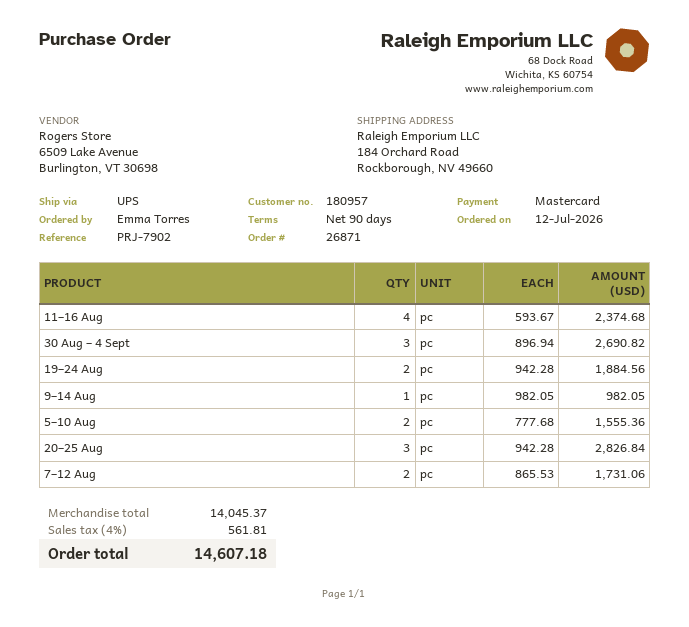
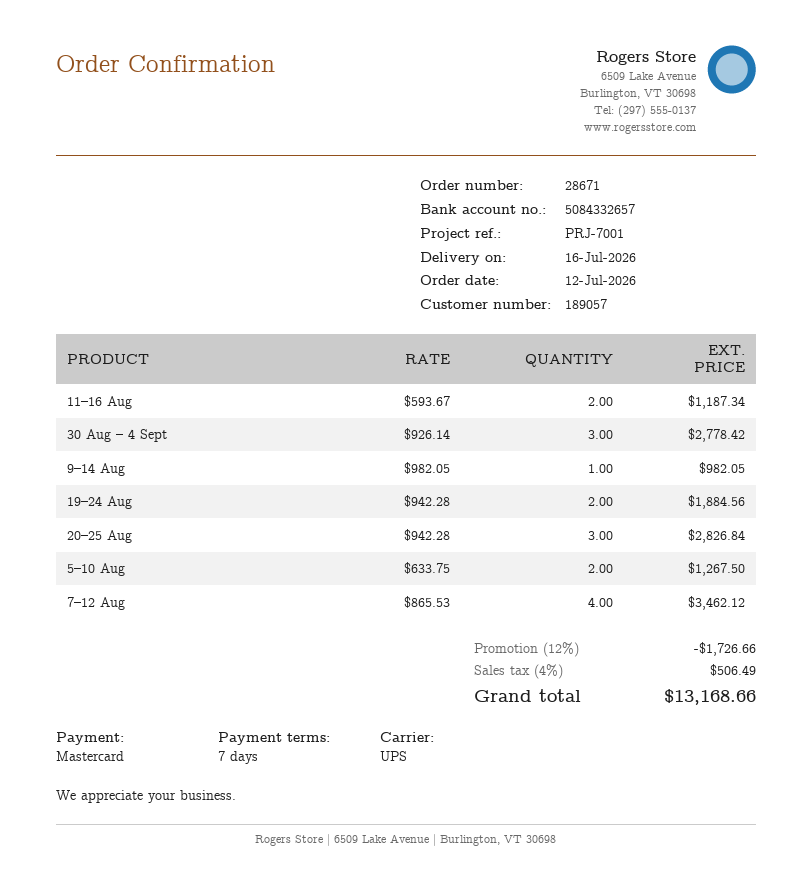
order number: 26871 -> 28671
payment terms: 90 days -> 7 days
customer number: 180957 -> 189057
reference: PRJ-7902 -> PRJ-7001
11–16 Aug: 4 x 593.67 = 2374.68 -> 2 x 593.67 = 1187.34
30 Aug – 4 Sept: 3 x 896.94 = 2690.82 -> 3 x 926.14 = 2778.42
5–10 Aug: 2 x 777.68 = 1555.36 -> 2 x 633.75 = 1267.50
7–12 Aug: 2 x 865.53 = 1731.06 -> 4 x 865.53 = 3462.12
discount: none -> 12% = 1726.66
tax: 4% = 561.81 -> 4% = 506.49
total: 14607.18 -> 13168.66

